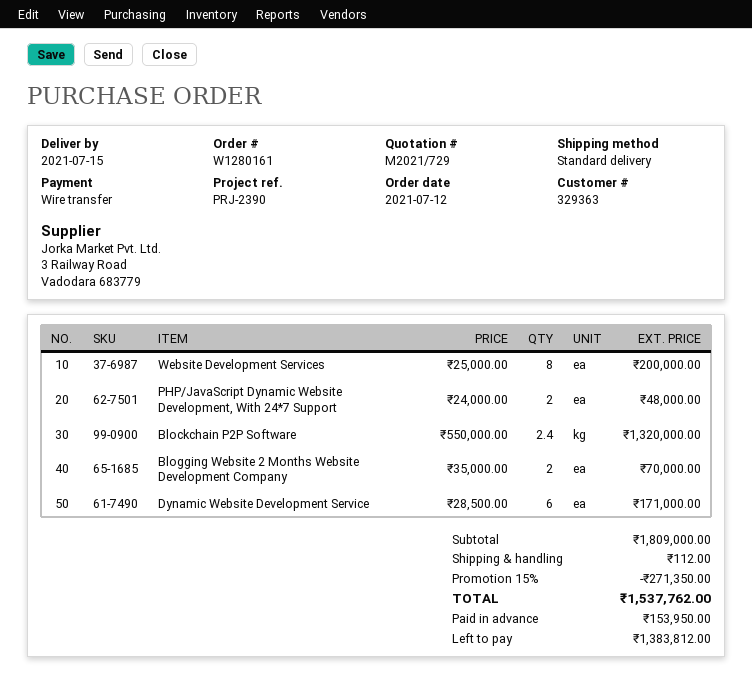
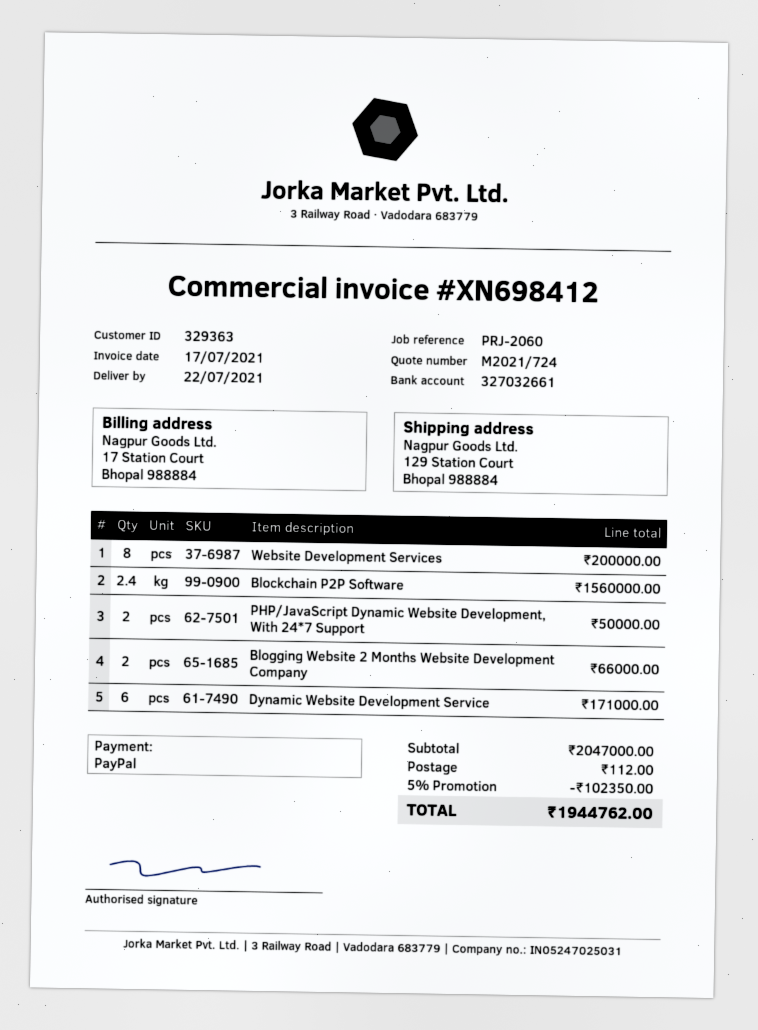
quote number: M2021/729 -> M2021/724
delivery date: 2021-07-15 -> 2021-07-22
reference: PRJ-2390 -> PRJ-2060
payment method: bank transfer -> PayPal
PHP/JavaScript Dynamic Website Development, With 24*7 Support: 2 for 48000.00 -> 2 for 50000.00
Blockchain P2P Software: 2.4 for 1320000.00 -> 2.4 for 1560000.00
Blogging Website 2 Months Website Development Company: 2 for 70000.00 -> 2 for 66000.00
subtotal: 1809000.00 -> 2047000.00
discount: 15% = 271350.00 -> 5% = 102350.00
total: 1537762.00 -> 1944762.00

